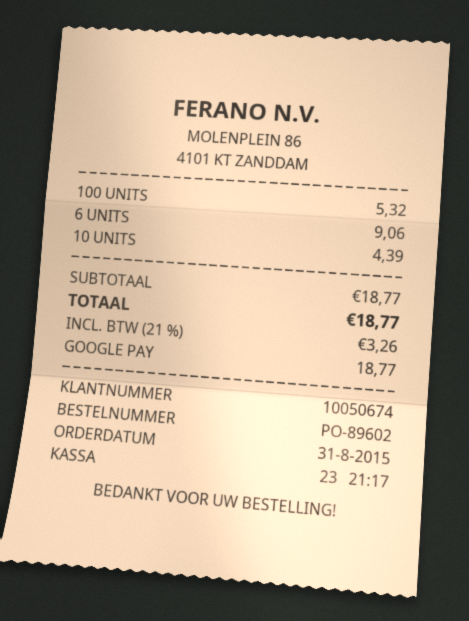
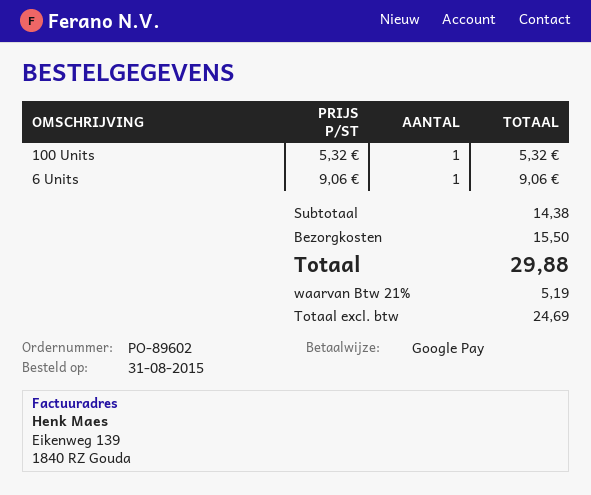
10 UNITS: 1 x 4.39 = 4.39 -> none
subtotal: 18.77 -> 14.38
shipping: none -> 15.50
tax: 21% = 3.26 -> 21% = 5.19
total: 18.77 -> 29.88

